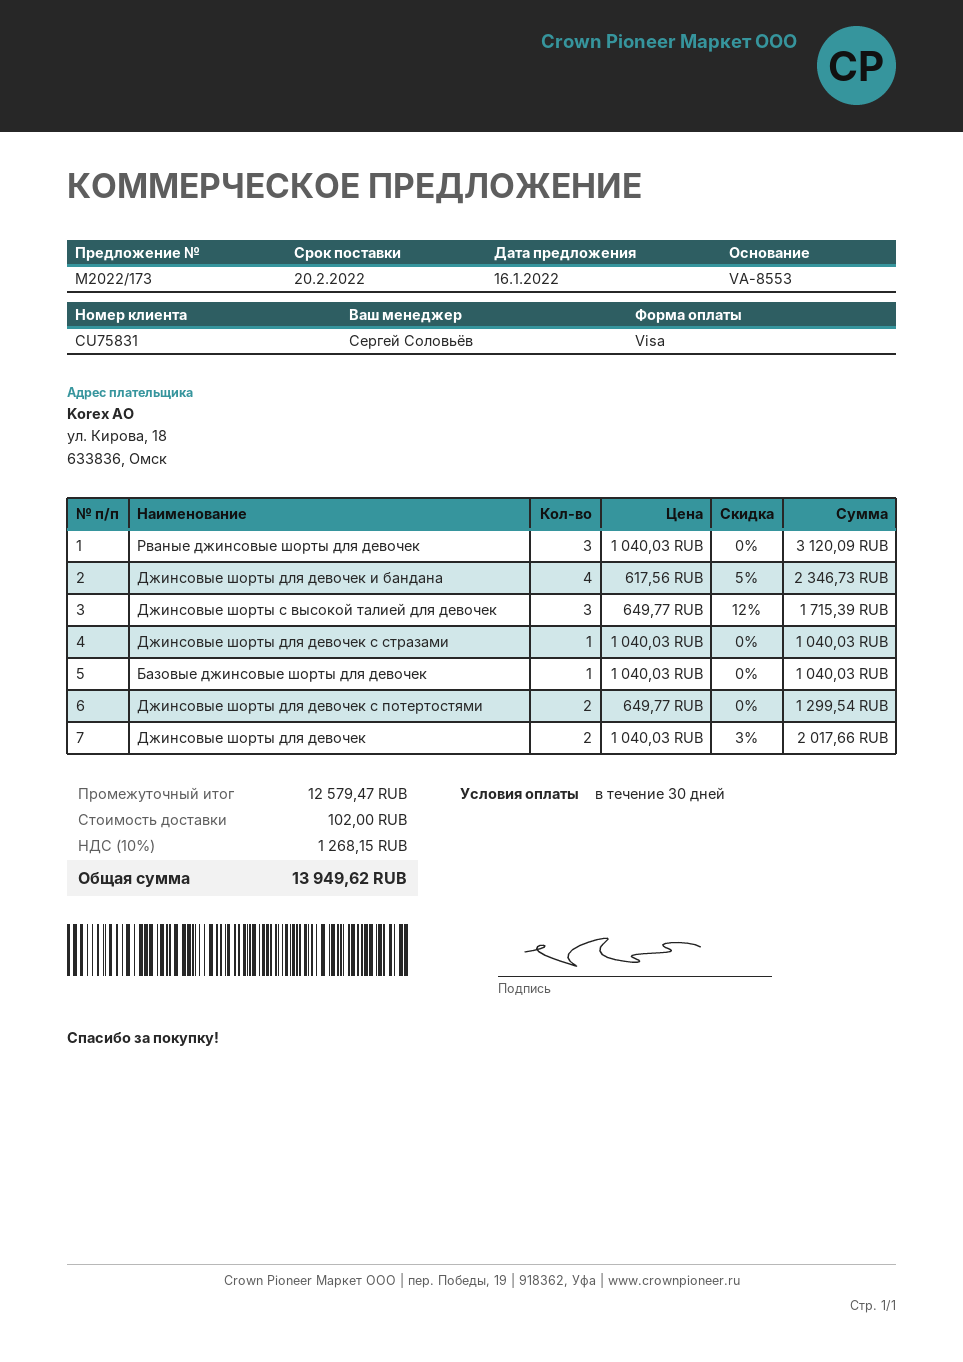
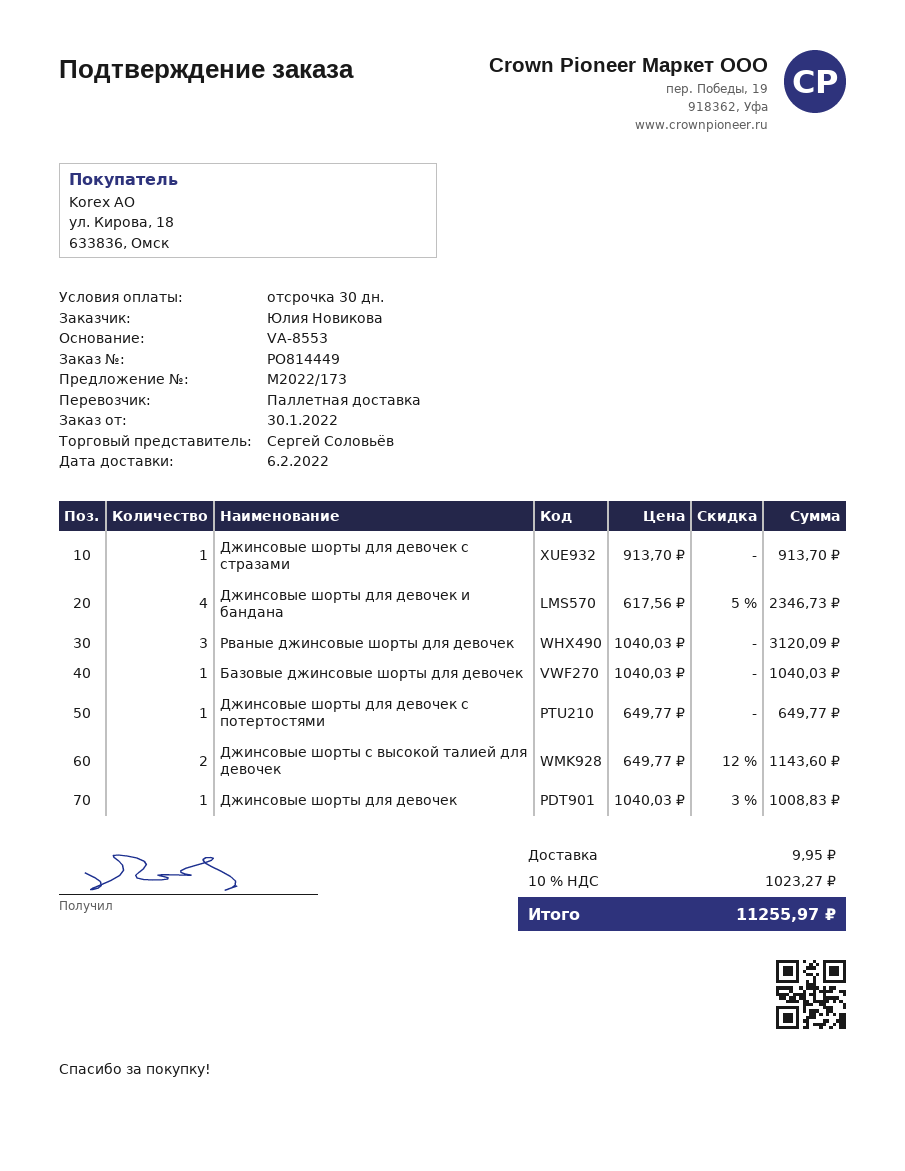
delivery date: 2022-02-20 -> 2022-02-06
Джинсовые шорты с высокой талией для девочек: 3 x 649.77 - 12% = 1715.39 -> 2 x 649.77 - 12% = 1143.60
Джинсовые шорты для девочек с стразами: 1 x 1040.03 = 1040.03 -> 1 x 913.70 = 913.70
Джинсовые шорты для девочек с потертостями: 2 x 649.77 = 1299.54 -> 1 x 649.77 = 649.77
Джинсовые шорты для девочек: 2 x 1040.03 - 3% = 2017.66 -> 1 x 1040.03 - 3% = 1008.83
shipping: 102.00 -> 9.95
tax: 10% = 1268.15 -> 10% = 1023.27
total: 13949.62 -> 11255.97

